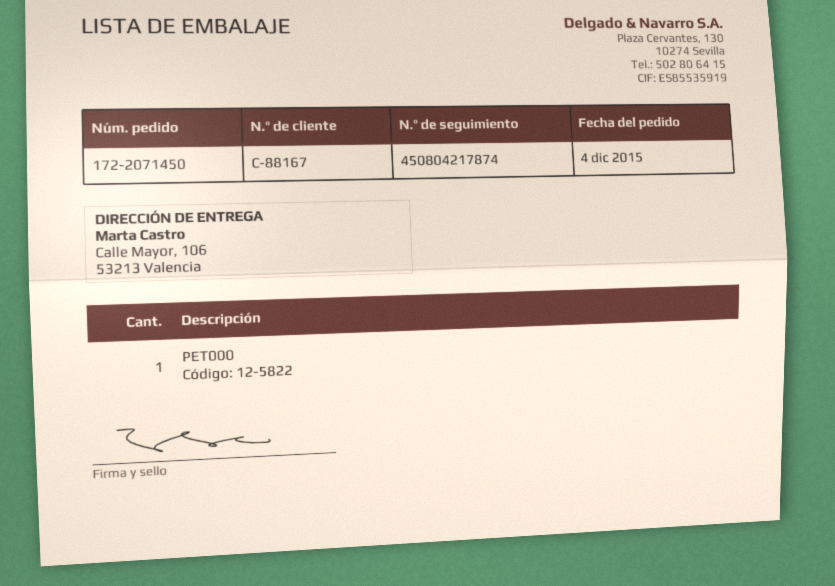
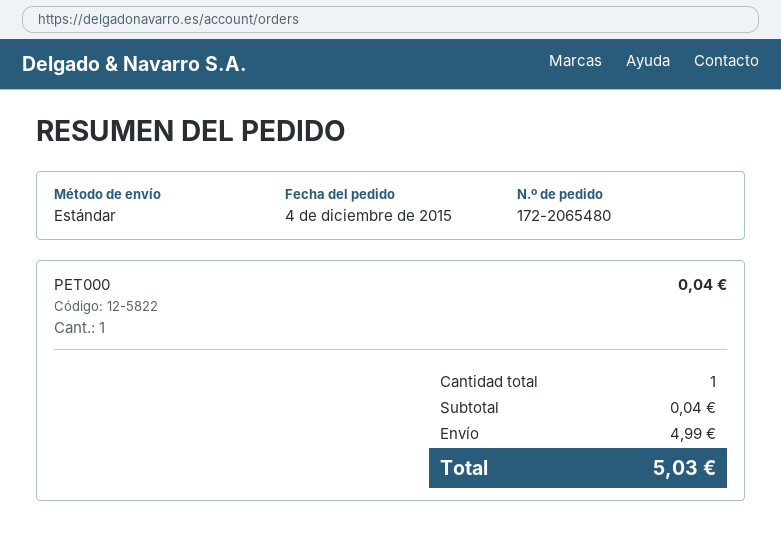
order number: 172-2071450 -> 172-2065480

